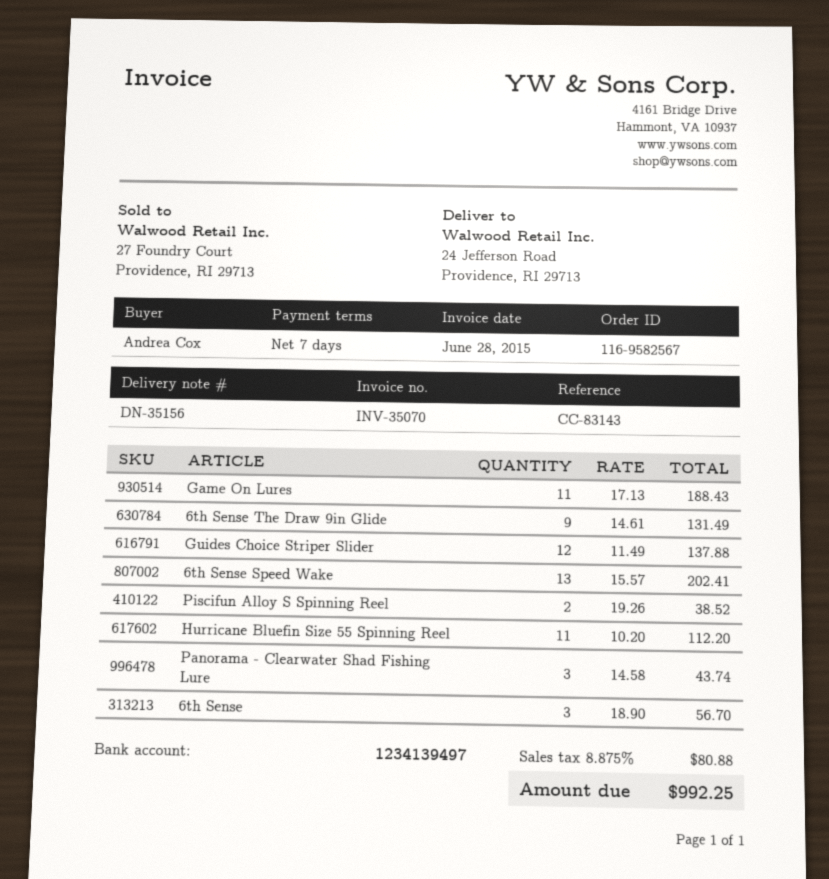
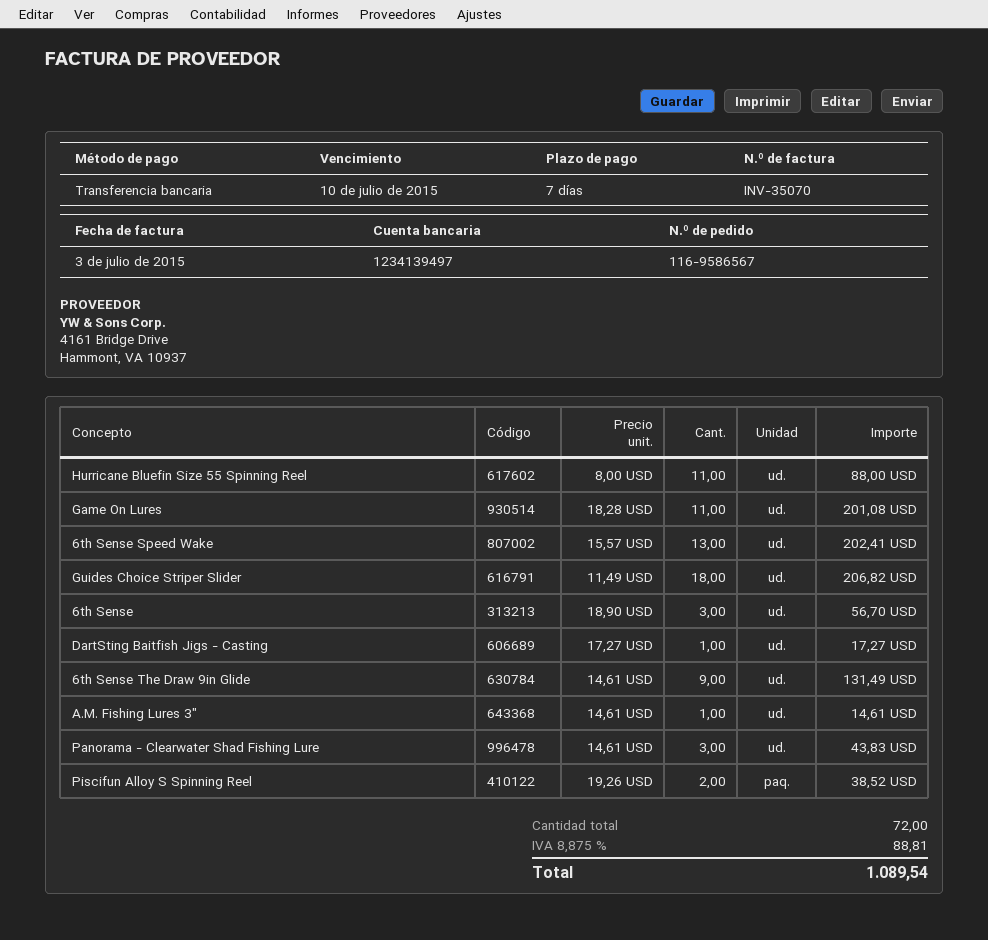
order number: 116-9582567 -> 116-9586567
invoice date: 2015-06-28 -> 2015-07-03
Game On Lures: 11 x 17.13 = 188.43 -> 11 x 18.28 = 201.08
Guides Choice Striper Slider: 12 x 11.49 = 137.88 -> 18 x 11.49 = 206.82
Hurricane Bluefin Size 55 Spinning Reel: 11 x 10.20 = 112.20 -> 11 x 8.00 = 88.00
Panorama - Clearwater Shad Fishing Lure: 3 x 14.58 = 43.74 -> 3 x 14.61 = 43.83
DartSting Baitfish Jigs - Casting: none -> 1 x 17.27 = 17.27
A.M. Fishing Lures 3": none -> 1 x 14.61 = 14.61
tax: 8.875% = 80.88 -> 8.875% = 88.81
total: 992.25 -> 1089.54

